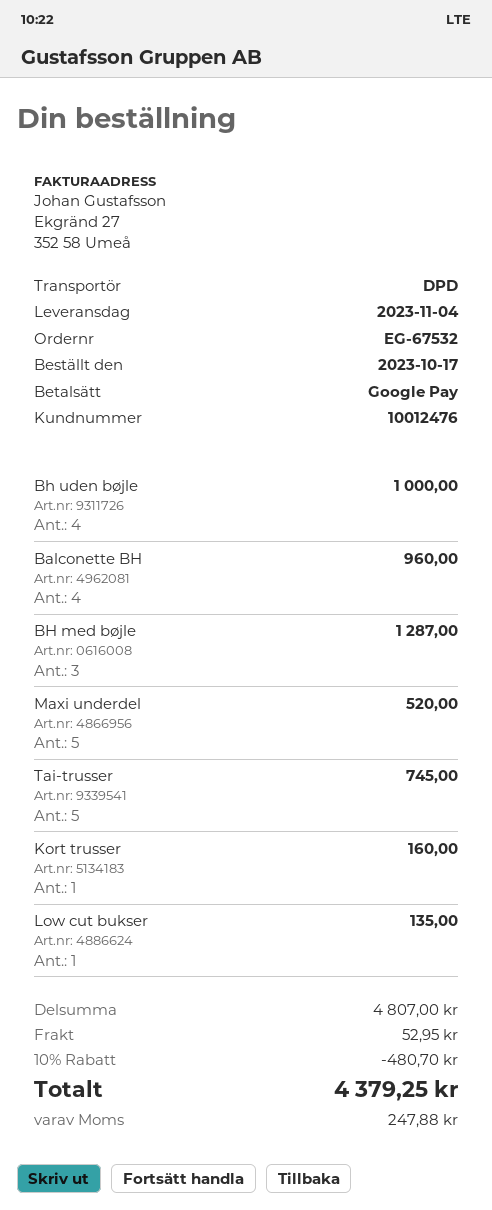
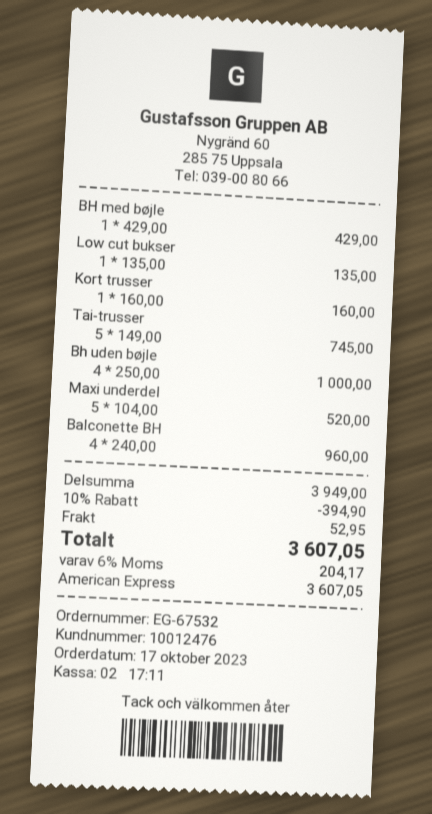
payment method: Google Pay -> American Express
BH med bøjle: 3 for 1287.00 -> 1 for 429.00
subtotal: 4807.00 -> 3949.00
discount: 10% = 480.70 -> 10% = 394.90
tax: 247.88 -> 204.17
total: 4379.25 -> 3607.05

